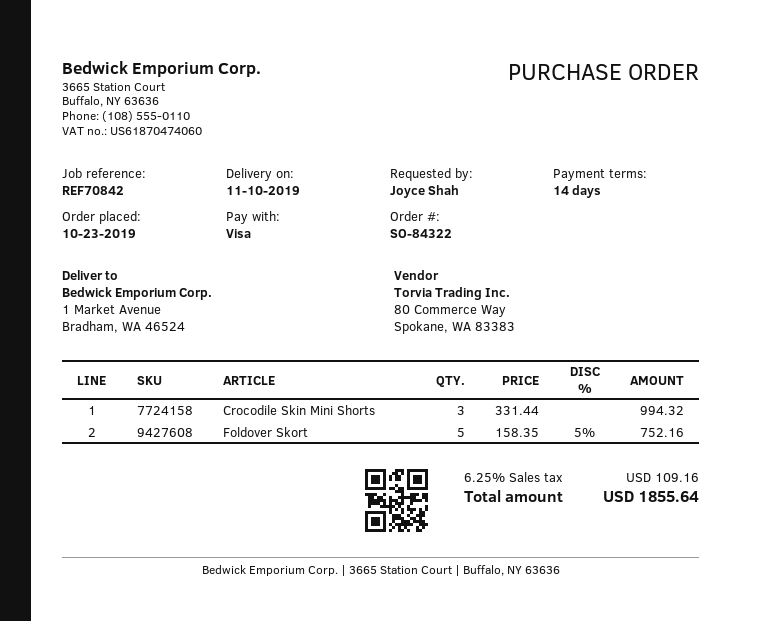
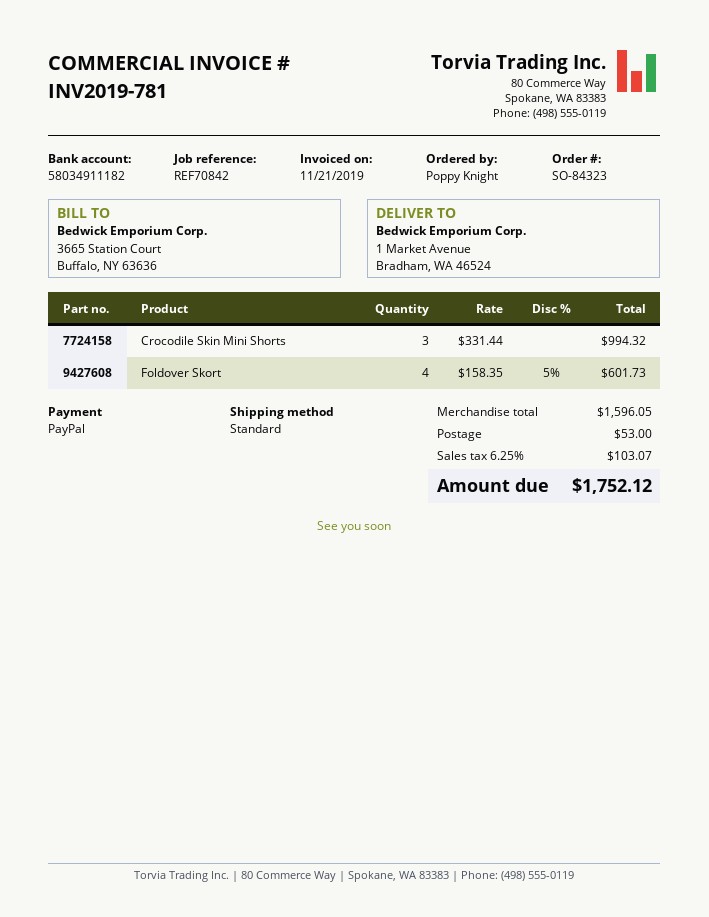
order number: SO-84322 -> SO-84323
ordered by: Joyce Shah -> Poppy Knight
payment method: Visa -> PayPal
Foldover Skort: 5 x 158.35 - 5% = 752.16 -> 4 x 158.35 - 5% = 601.73
shipping: none -> 53.00
tax: 6.25% = 109.16 -> 6.25% = 103.07
total: 1855.64 -> 1752.12

